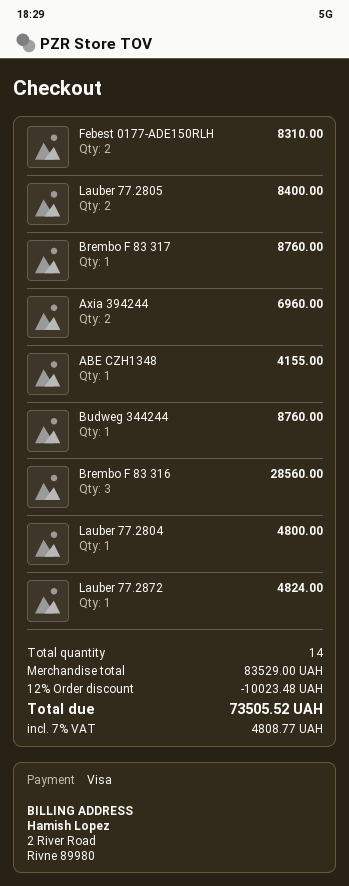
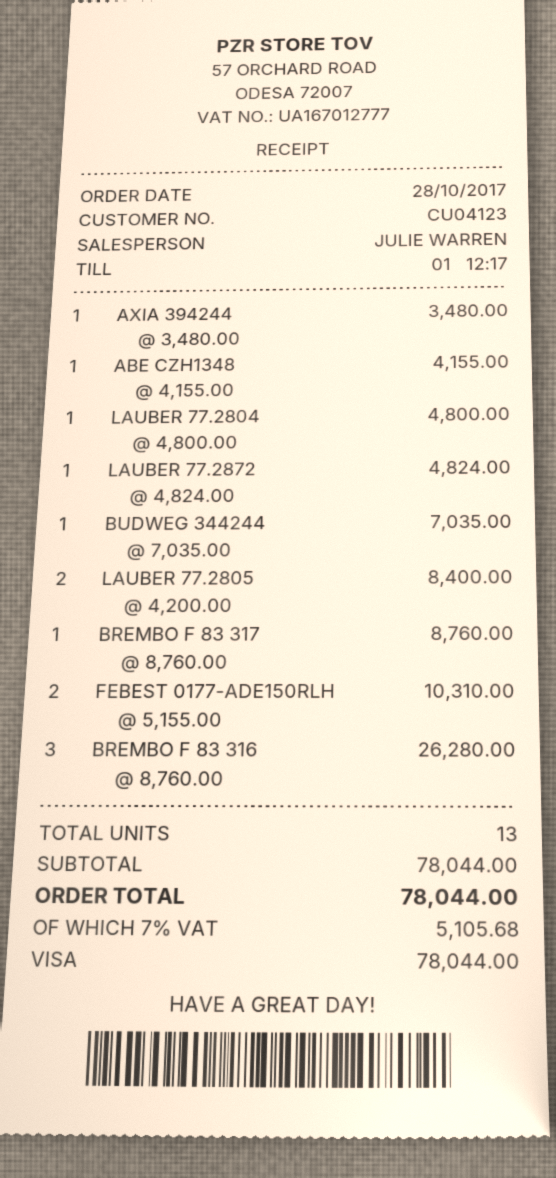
Febest 0177-ADE150RLH: 2 for 8310.00 -> 2 for 10310.00
Axia 394244: 2 for 6960.00 -> 1 for 3480.00
Budweg 344244: 1 for 8760.00 -> 1 for 7035.00
Brembo F 83 316: 3 for 28560.00 -> 3 for 26280.00
total quantity: 14 -> 13
subtotal: 83529.00 -> 78044.00
discount: 12% = 10023.48 -> none
tax: 7% = 4808.77 -> 7% = 5105.68
total: 73505.52 -> 78044.00

